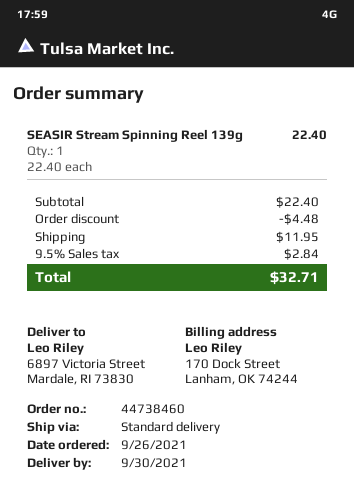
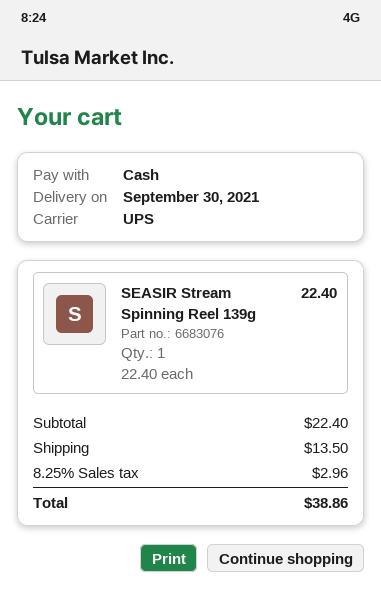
shipping method: standard -> UPS
discount: 4.48 -> none
shipping: 11.95 -> 13.50
tax: 9.5% = 2.84 -> 8.25% = 2.96
total: 32.71 -> 38.86

